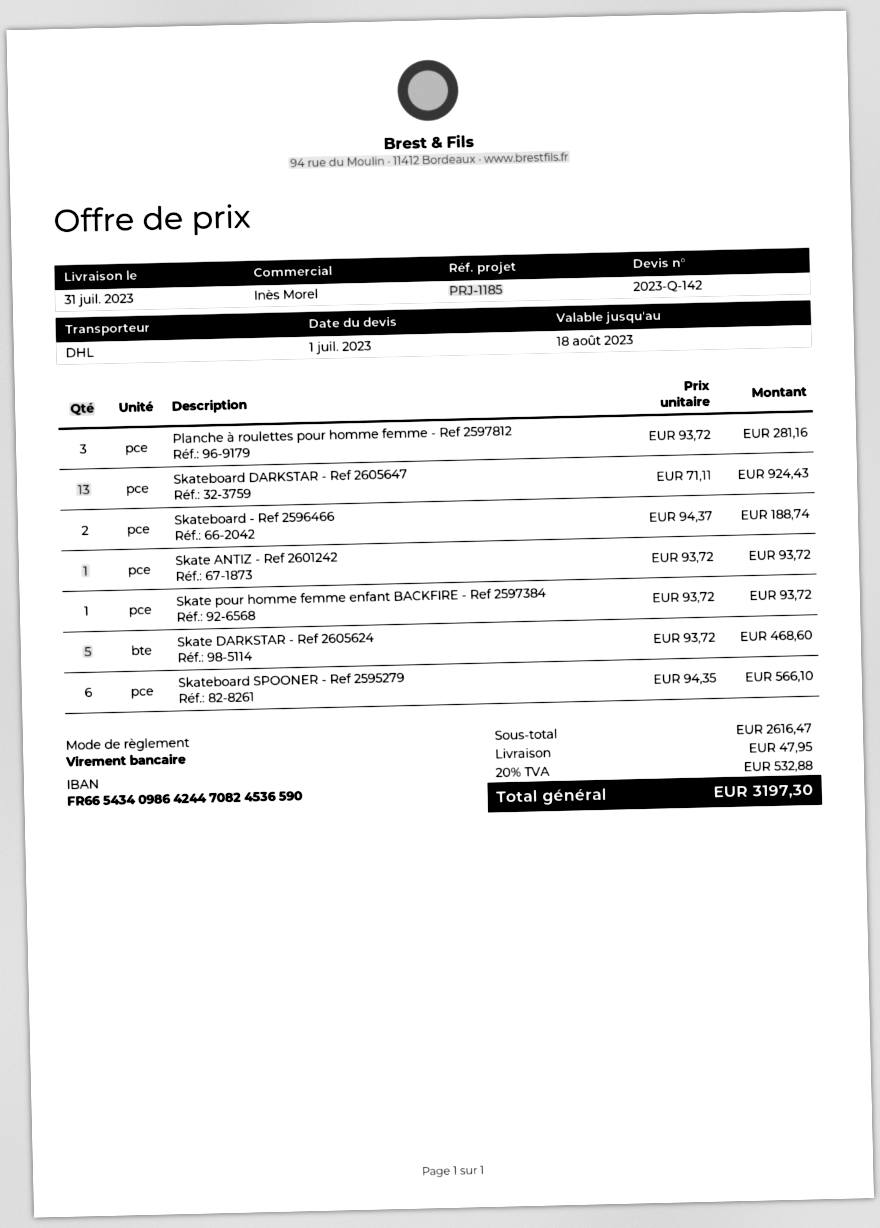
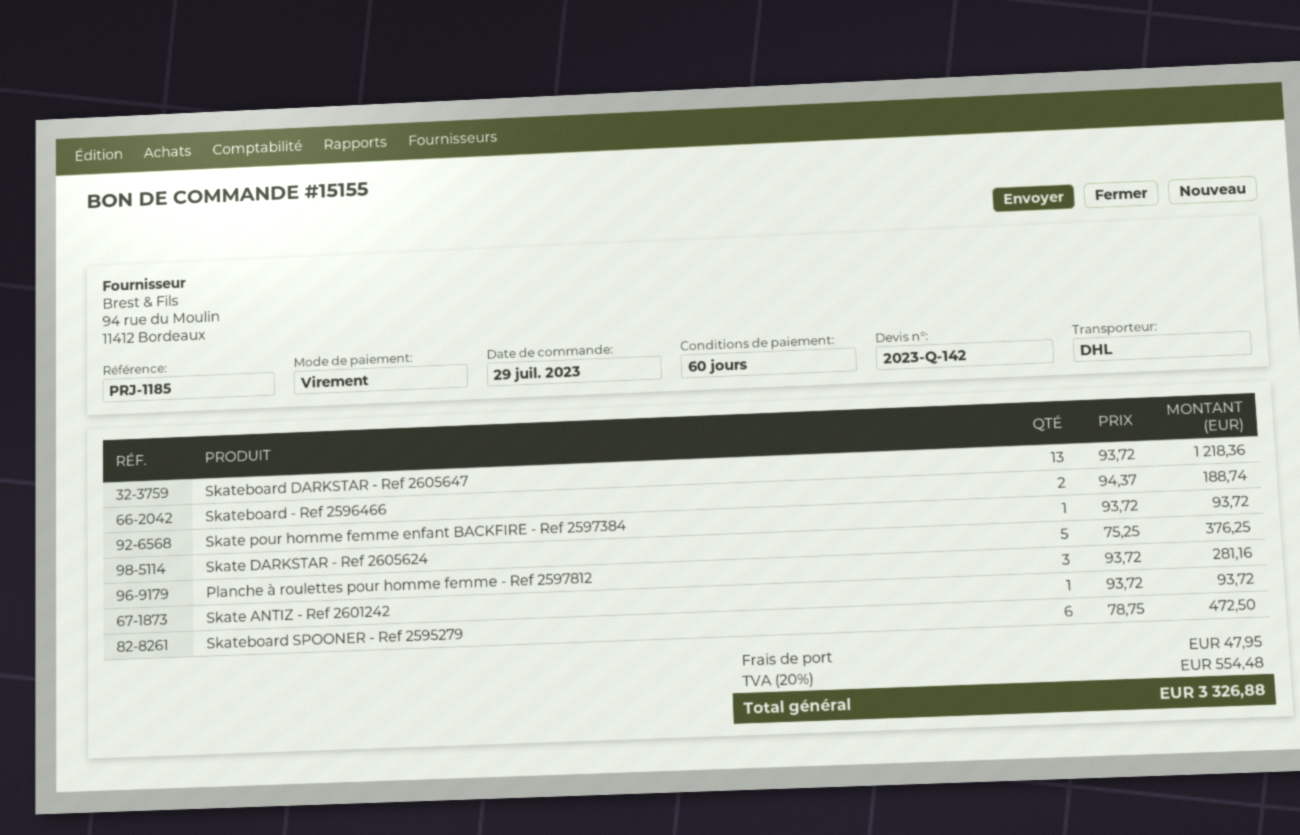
Skateboard DARKSTAR - Ref 2605647: 13 x 71.11 = 924.43 -> 13 x 93.72 = 1218.36
Skate DARKSTAR - Ref 2605624: 5 x 93.72 = 468.60 -> 5 x 75.25 = 376.25
Skateboard SPOONER - Ref 2595279: 6 x 94.35 = 566.10 -> 6 x 78.75 = 472.50
tax: 20% = 532.88 -> 20% = 554.48
total: 3197.30 -> 3326.88

